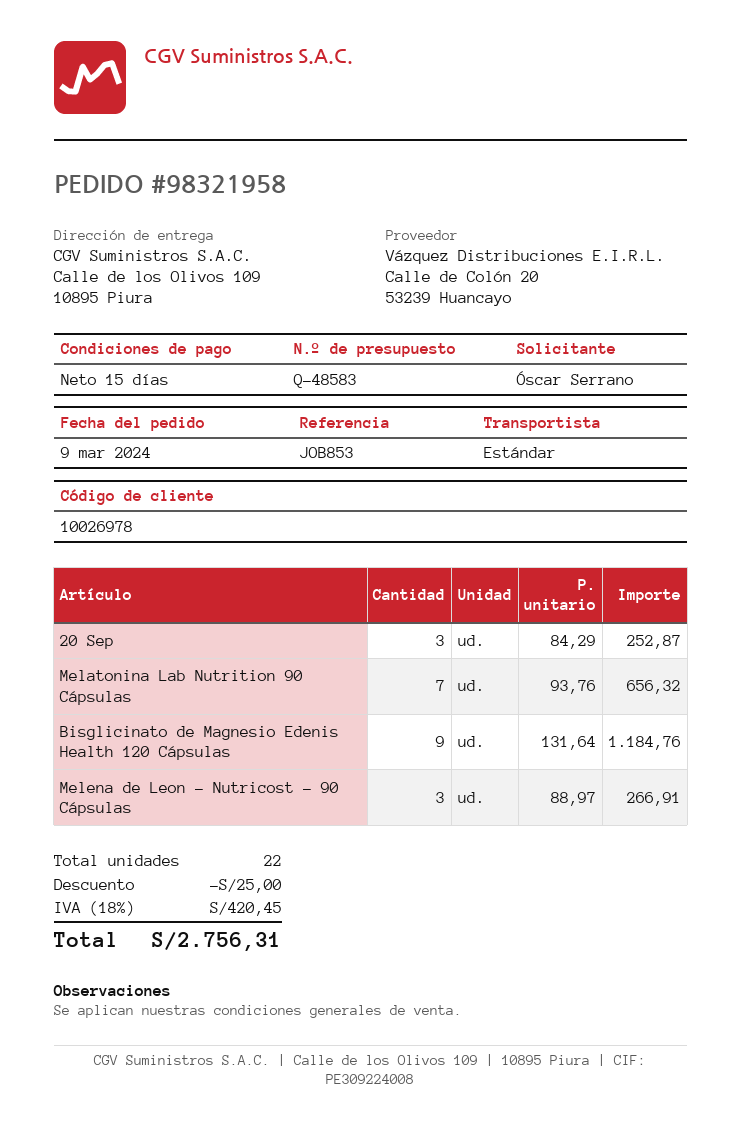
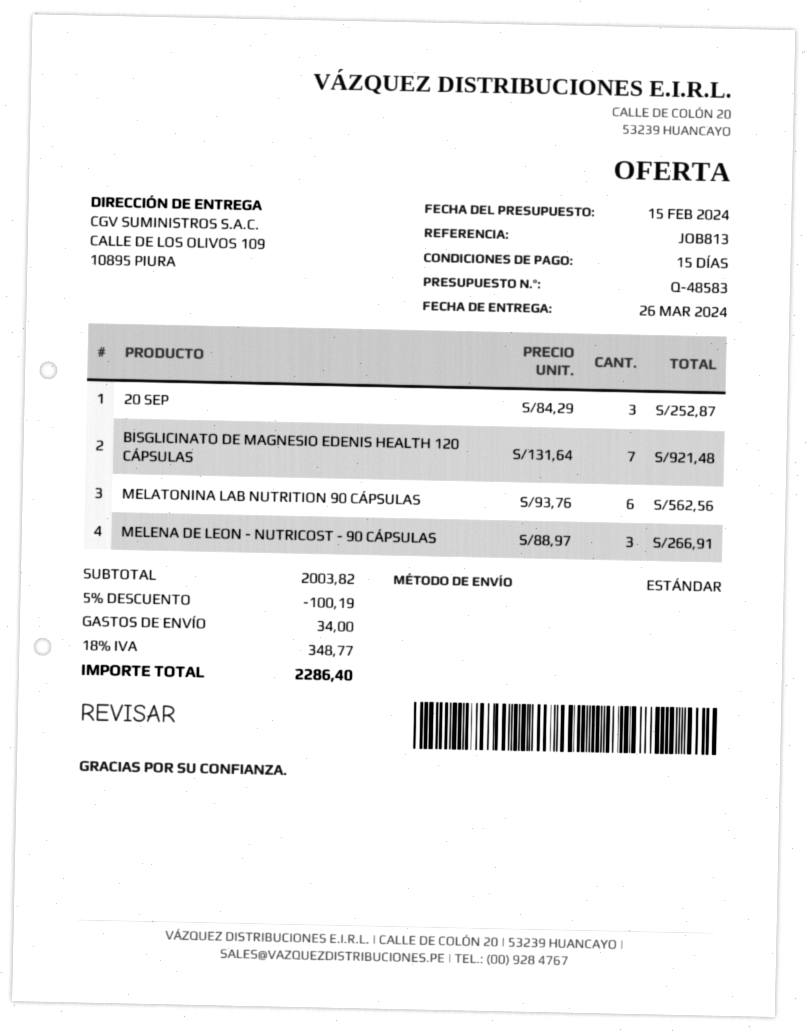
reference: JOB853 -> JOB813
Melatonina Lab Nutrition 90 Cápsulas: 7 x 93.76 = 656.32 -> 6 x 93.76 = 562.56
Bisglicinato de Magnesio Edenis Health 120 Cápsulas: 9 x 131.64 = 1184.76 -> 7 x 131.64 = 921.48
discount: 25.00 -> 100.19
shipping: none -> 34.00
tax: 18% = 420.45 -> 18% = 348.77
total: 2756.31 -> 2286.40

